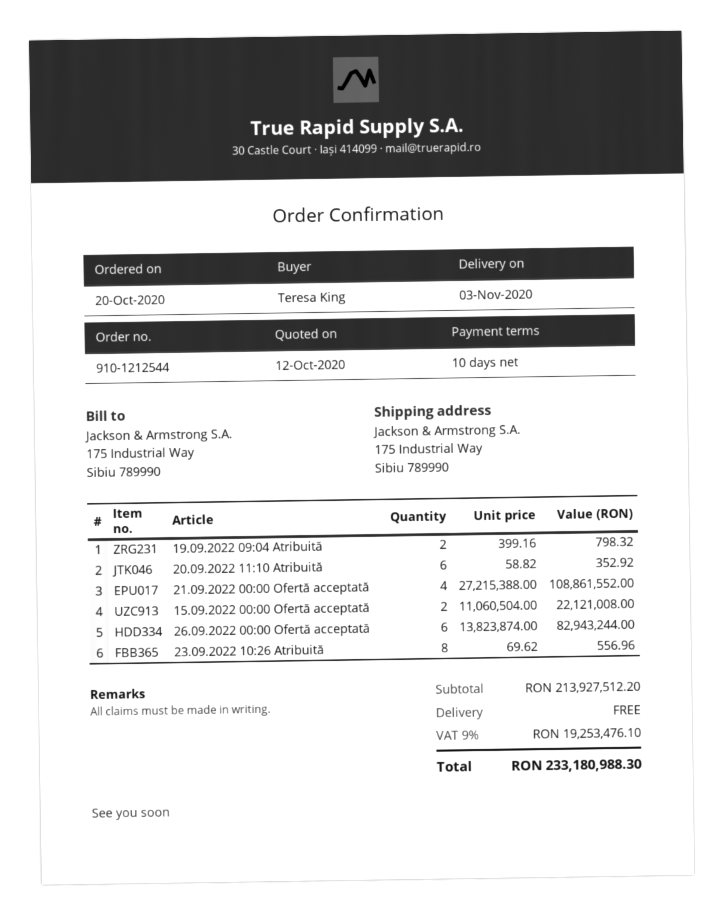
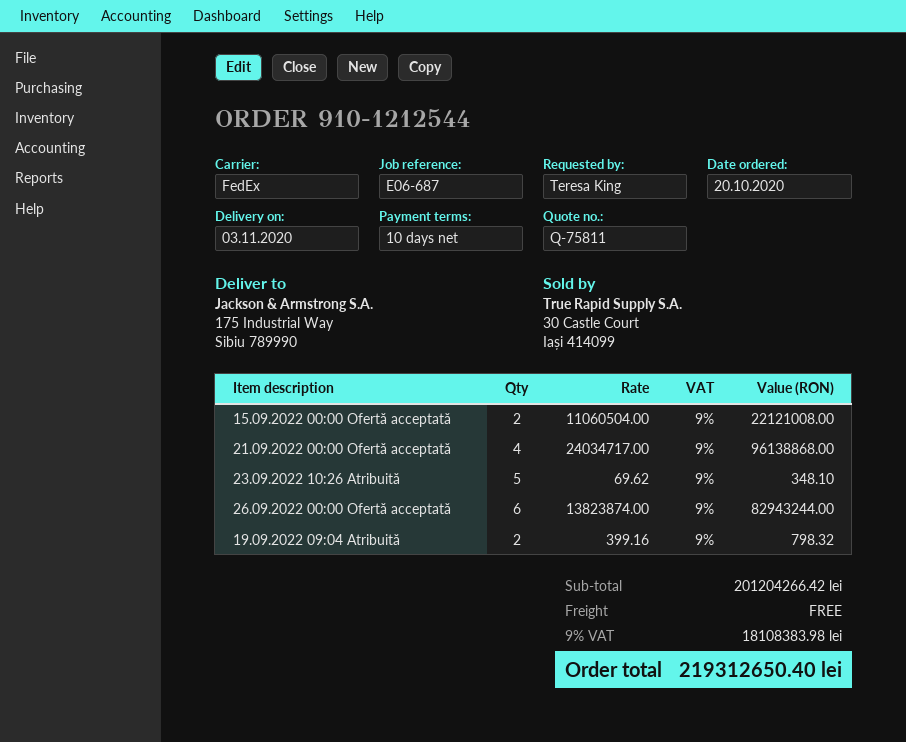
20.09.2022 11:10 Atribuită: 6 x 58.82 = 352.92 -> none
21.09.2022 00:00 Ofertă acceptată: 4 x 27215388.00 = 108861552.00 -> 4 x 24034717.00 = 96138868.00
23.09.2022 10:26 Atribuită: 8 x 69.62 = 556.96 -> 5 x 69.62 = 348.10
subtotal: 213927512.20 -> 201204266.42
tax: 9% = 19253476.10 -> 9% = 18108383.98
total: 233180988.30 -> 219312650.40

